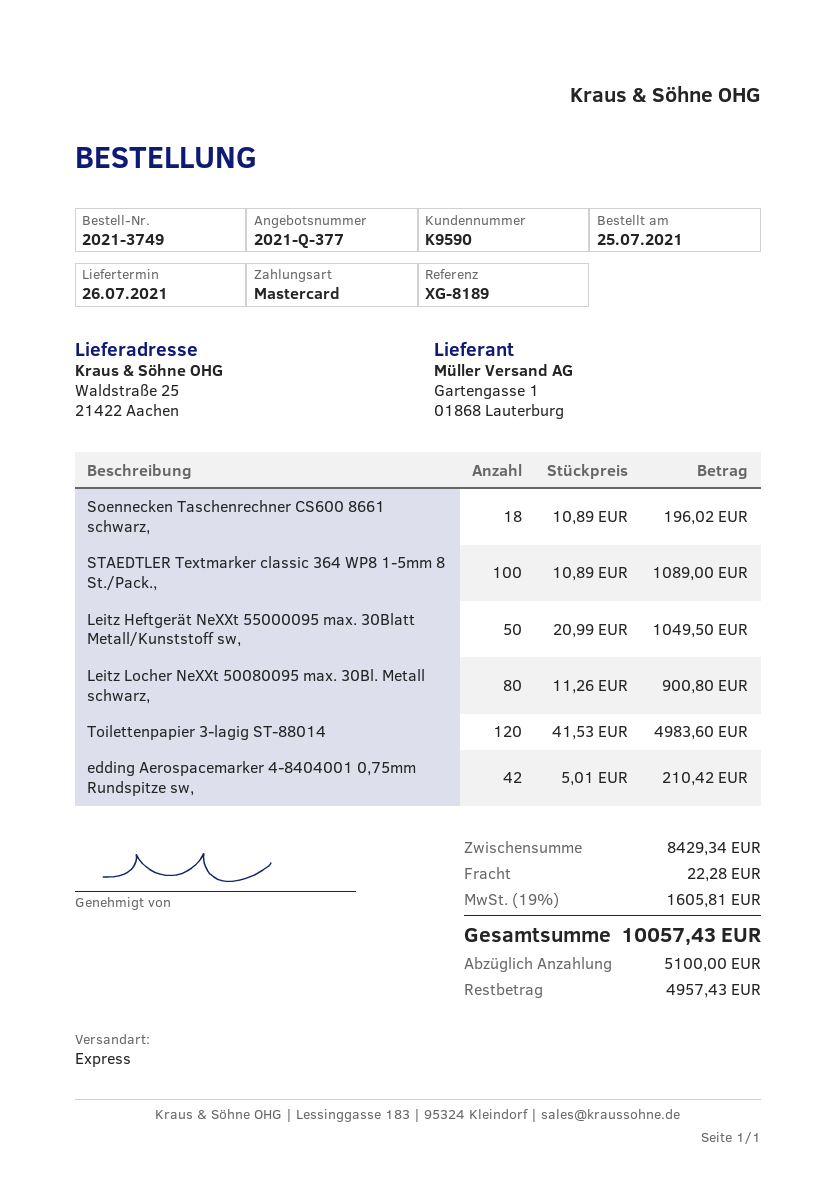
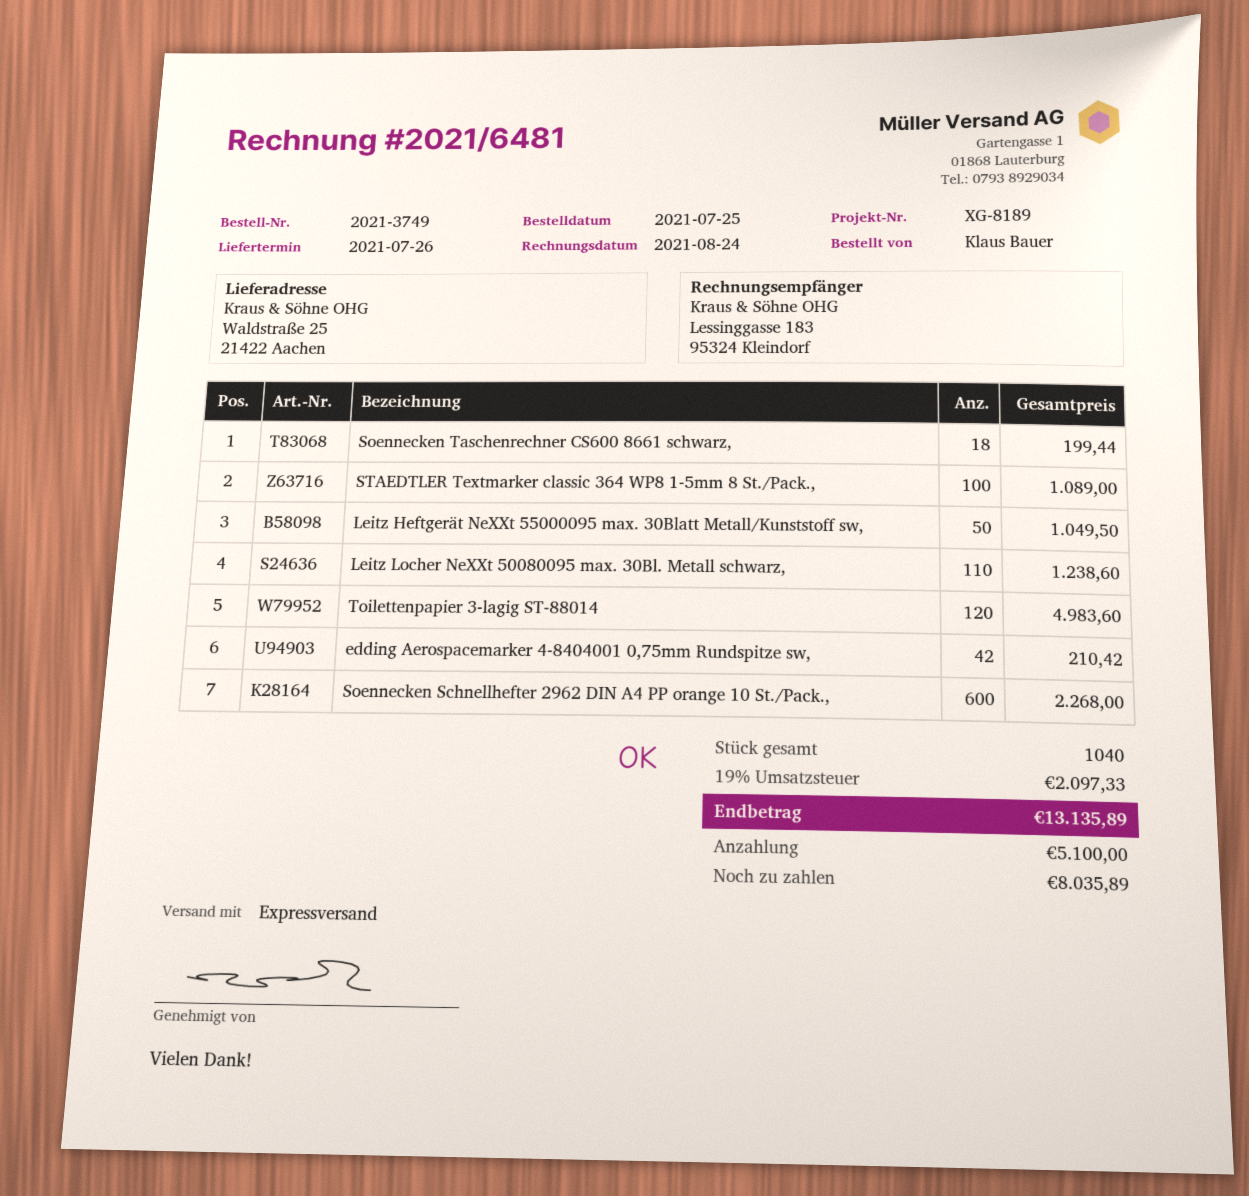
Soennecken Taschenrechner CS600 8661 schwarz,: 18 for 196.02 -> 18 for 199.44
Leitz Locher NeXXt 50080095 max. 30Bl. Metall schwarz,: 80 for 900.80 -> 110 for 1238.60
Soennecken Schnellhefter 2962 DIN A4 PP orange 10 St./Pack.,: none -> 600 for 2268.00
shipping: 22.28 -> none
tax: 19% = 1605.81 -> 19% = 2097.33
total: 10057.43 -> 13135.89
balance: 4957.43 -> 8035.89

